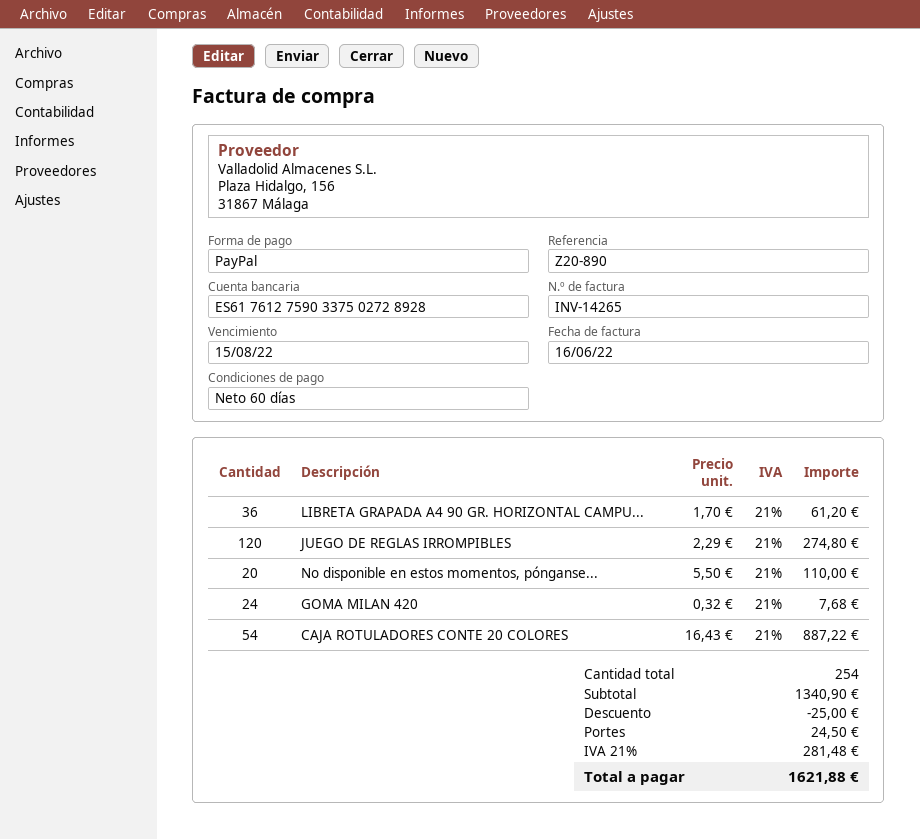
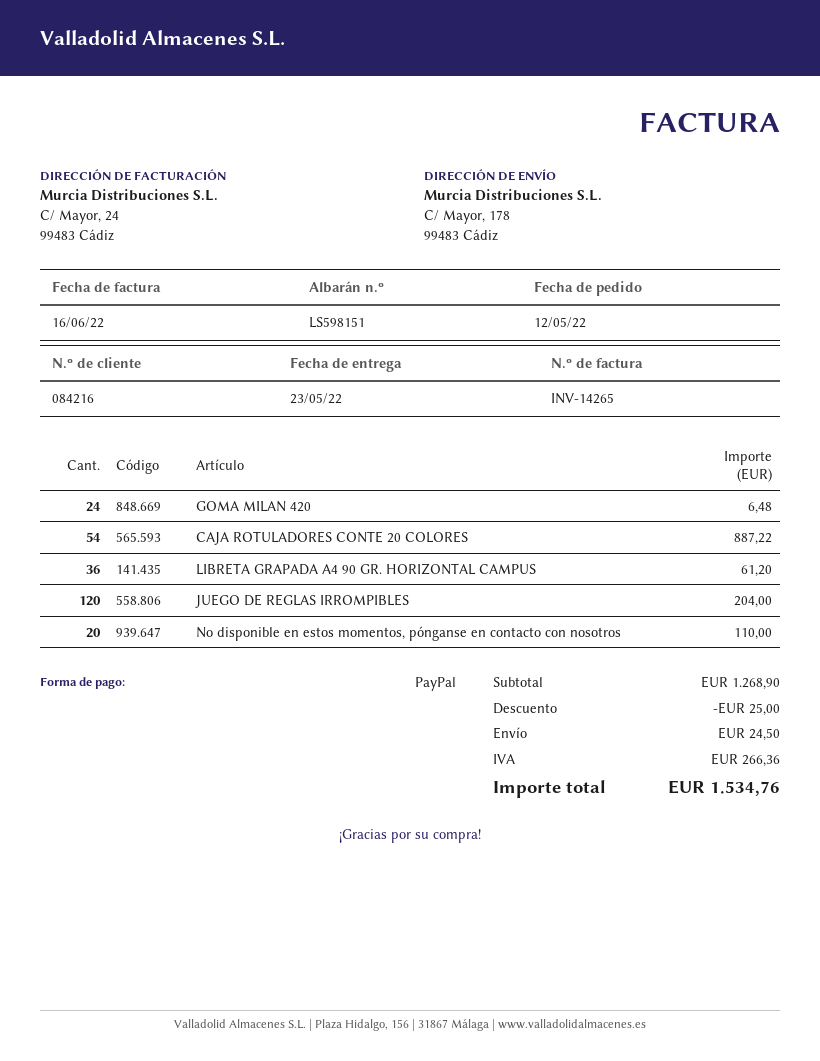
JUEGO DE REGLAS IRROMPIBLES: 120 for 274.80 -> 120 for 204.00
GOMA MILAN 420: 24 for 7.68 -> 24 for 6.48
subtotal: 1340.90 -> 1268.90
tax: 281.48 -> 266.36
total: 1621.88 -> 1534.76

